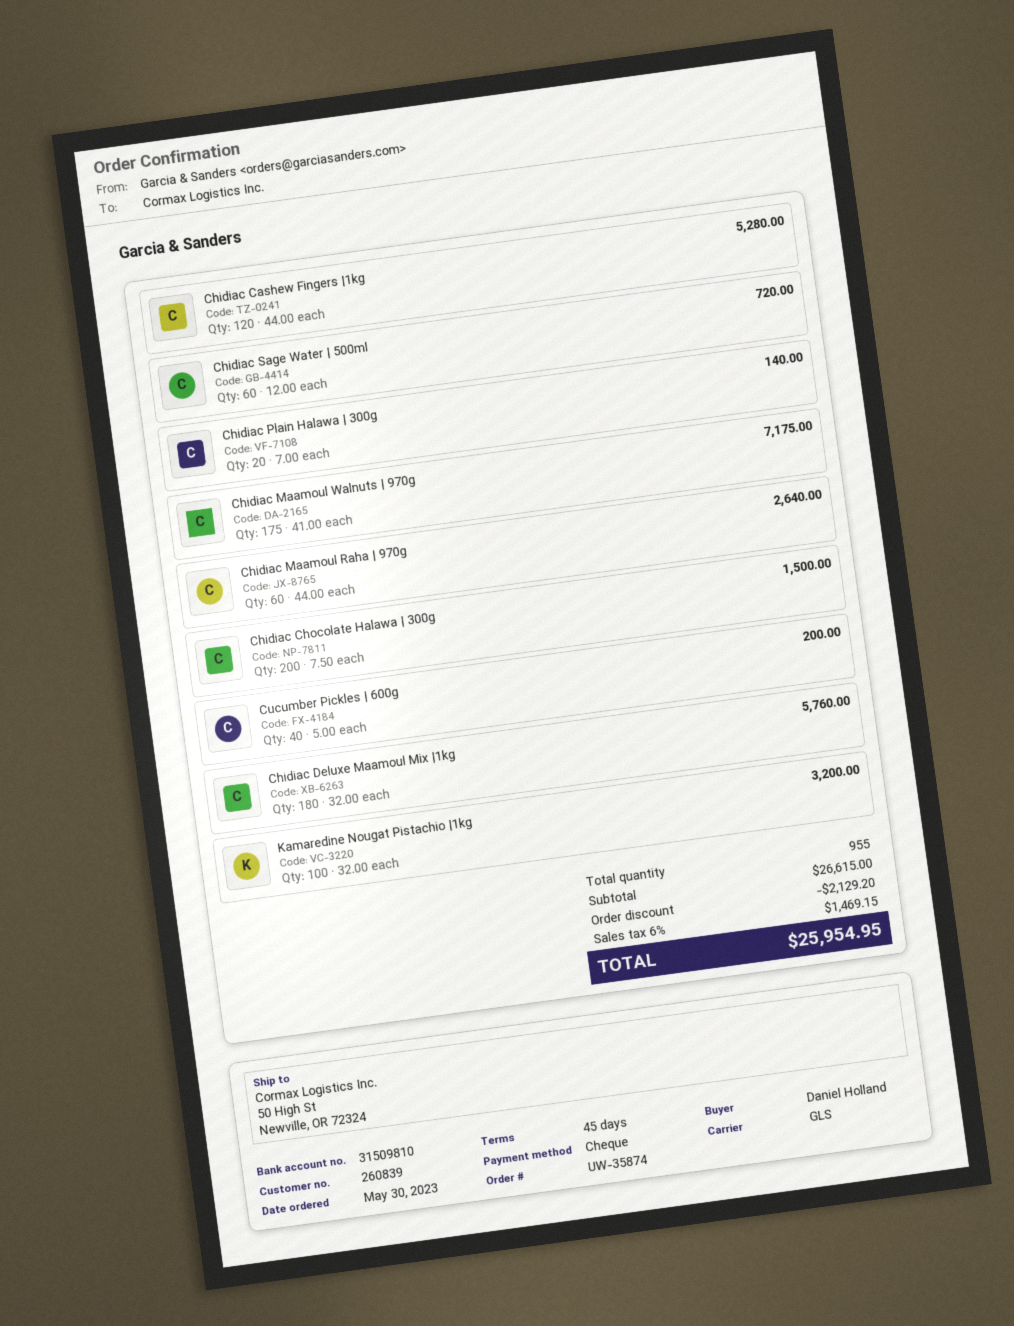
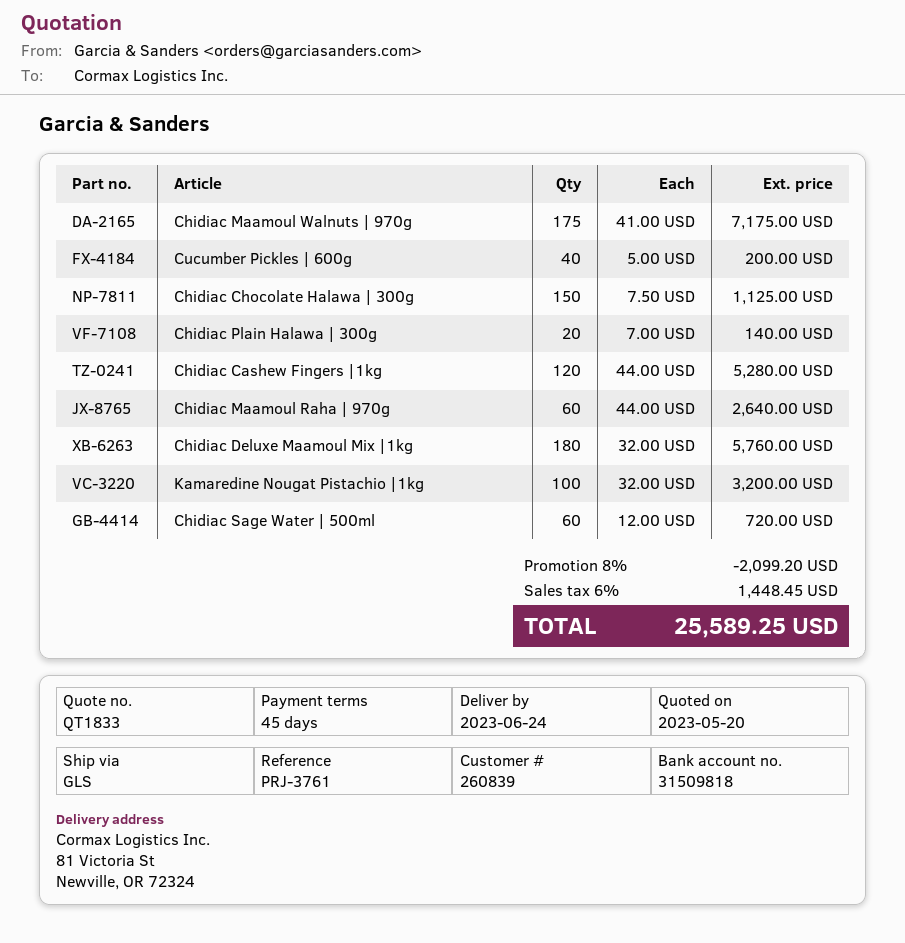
bank account: 31509810 -> 31509818
ship to: 50 High St, Newville, OR 72324 -> 81 Victoria St, Newville, OR 72324
Chidiac Chocolate Halawa | 300g: 200 x 7.50 = 1500.00 -> 150 x 7.50 = 1125.00
discount: 2129.20 -> 2099.20
tax: 6% = 1469.15 -> 6% = 1448.45
total: 25954.95 -> 25589.25

